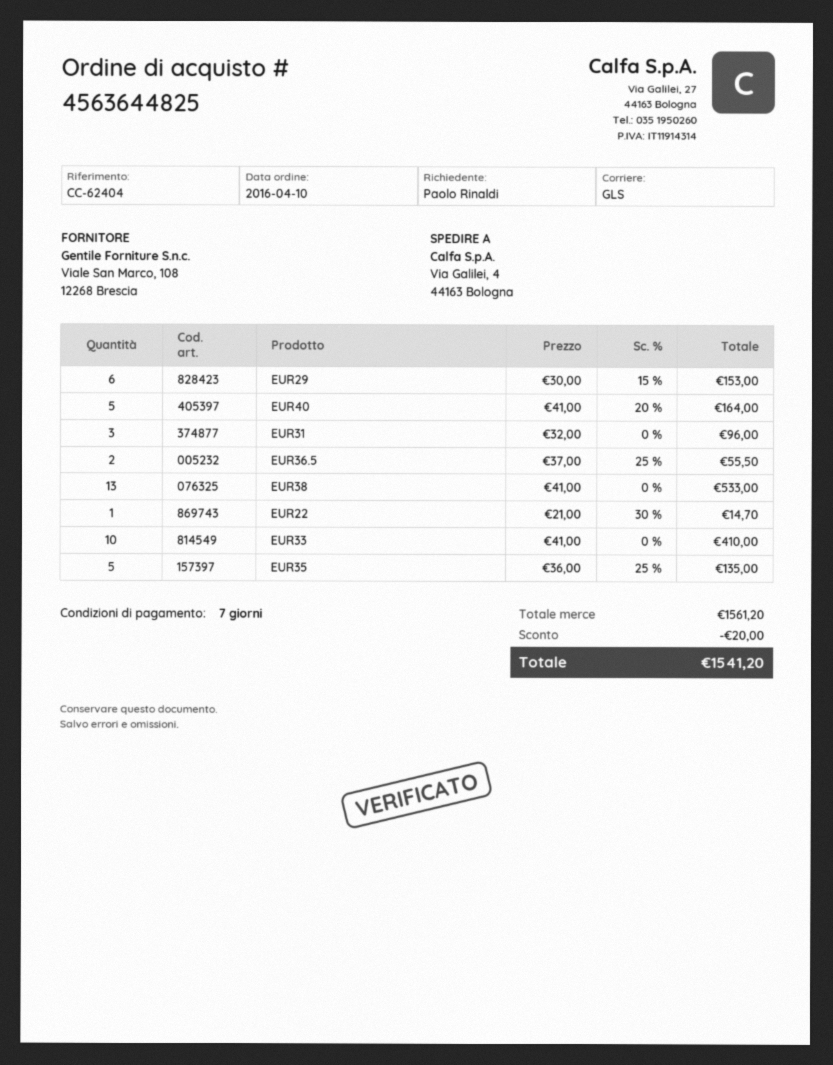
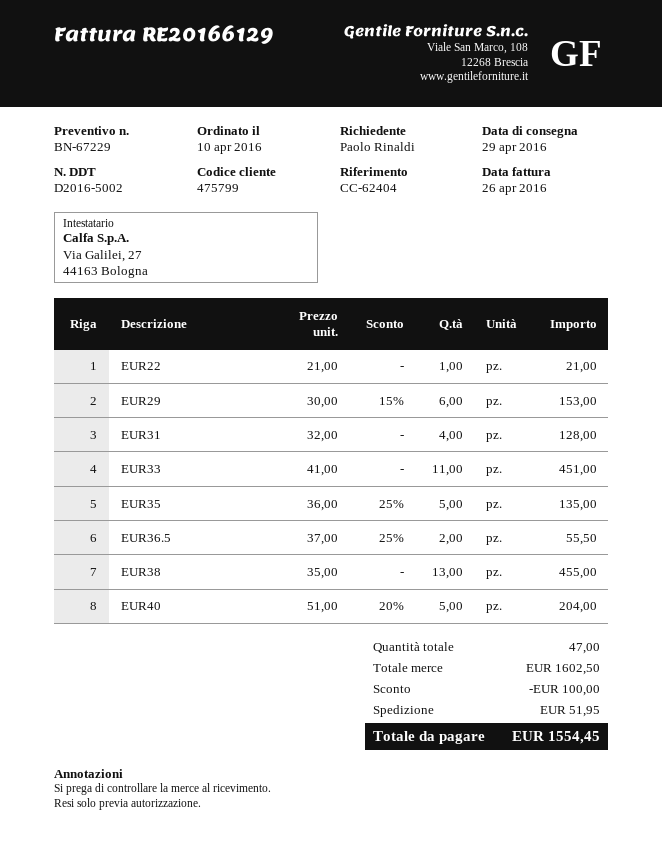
EUR40: 5 x 41.00 - 20% = 164.00 -> 5 x 51.00 - 20% = 204.00
EUR31: 3 x 32.00 = 96.00 -> 4 x 32.00 = 128.00
EUR38: 13 x 41.00 = 533.00 -> 13 x 35.00 = 455.00
EUR22: 1 x 21.00 - 30% = 14.70 -> 1 x 21.00 = 21.00
EUR33: 10 x 41.00 = 410.00 -> 11 x 41.00 = 451.00
subtotal: 1561.20 -> 1602.50
discount: 20.00 -> 100.00
shipping: none -> 51.95
total: 1541.20 -> 1554.45

